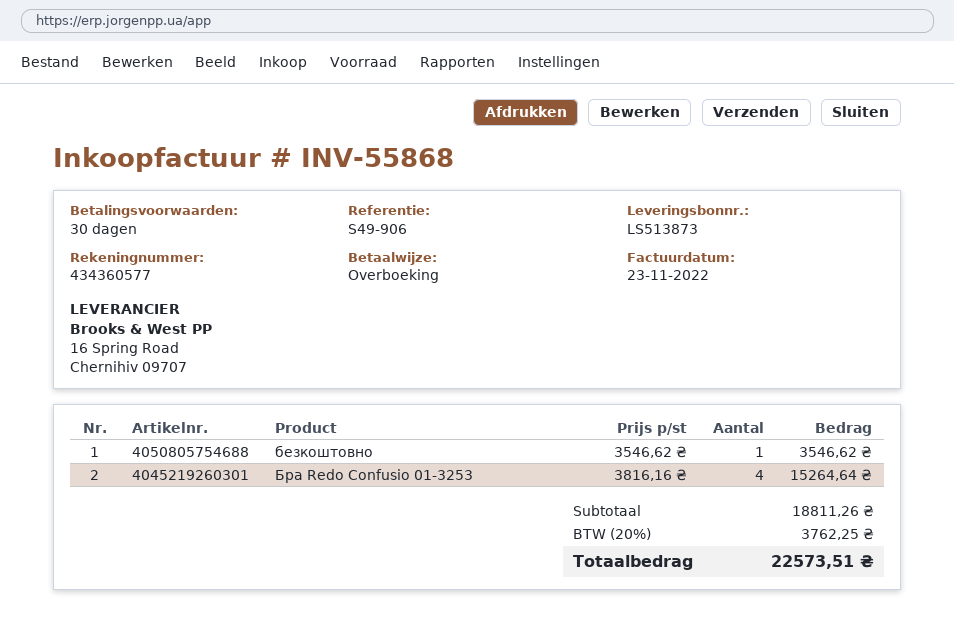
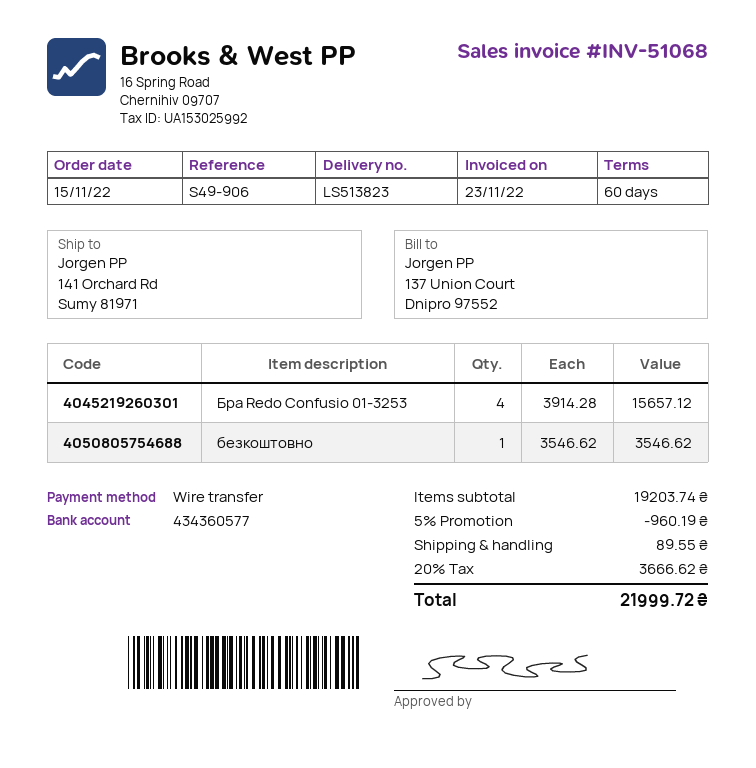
delivery note number: LS513873 -> LS513823
invoice number: INV-55868 -> INV-51068
payment terms: 30 days -> 60 days
Бра Redo Confusio 01-3253: 4 x 3816.16 = 15264.64 -> 4 x 3914.28 = 15657.12
subtotal: 18811.26 -> 19203.74
discount: none -> 5% = 960.19
shipping: none -> 89.55
tax: 20% = 3762.25 -> 20% = 3666.62
total: 22573.51 -> 21999.72

